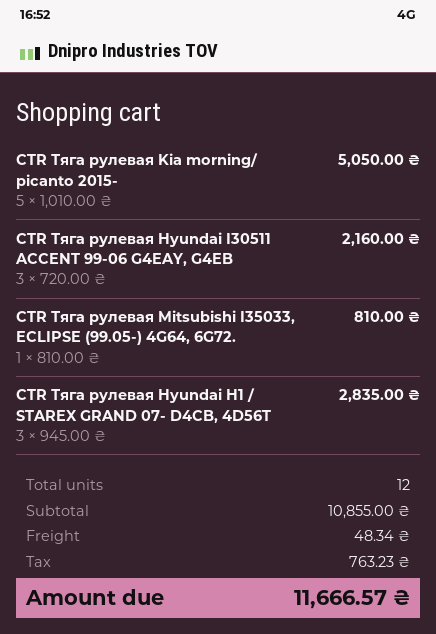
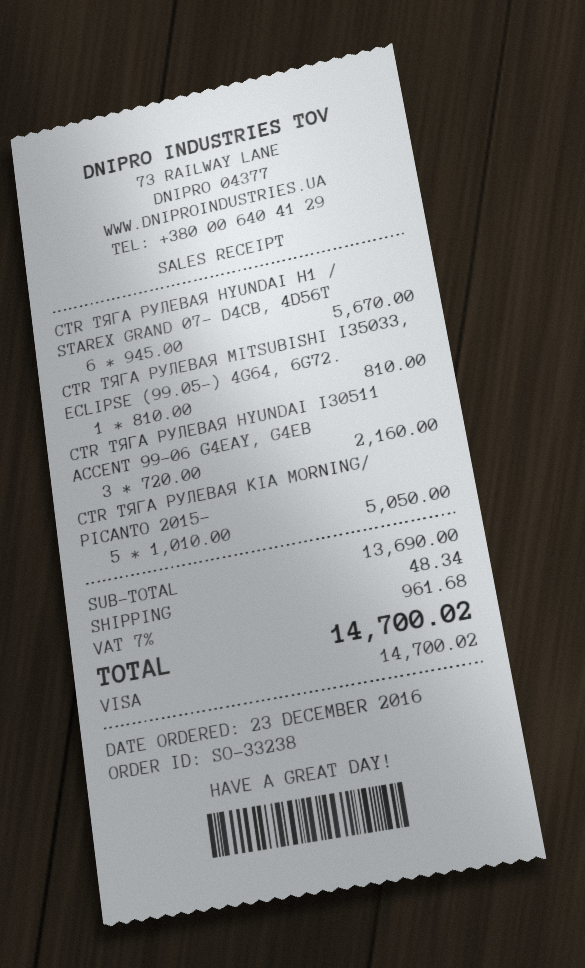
CTR Тяга рулевая Hyundai H1 / STAREX GRAND 07- D4CB, 4D56T: 3 x 945.00 = 2835.00 -> 6 x 945.00 = 5670.00
subtotal: 10855.00 -> 13690.00
tax: 763.23 -> 961.68
total: 11666.57 -> 14700.02

